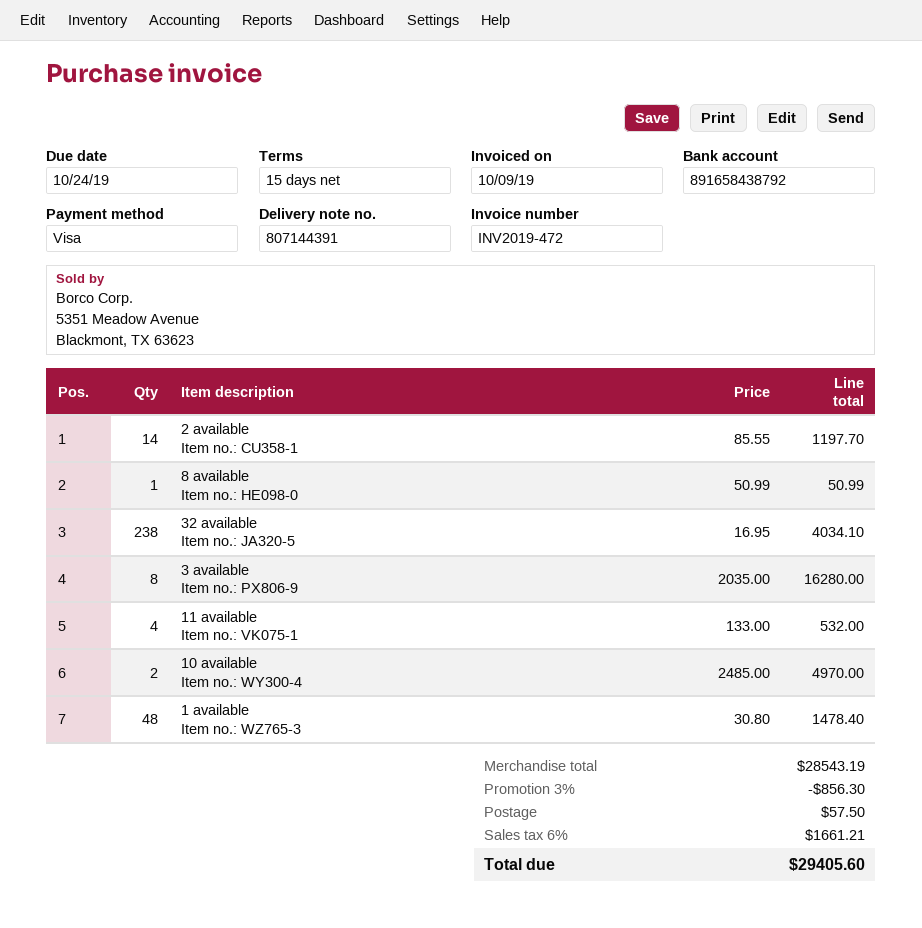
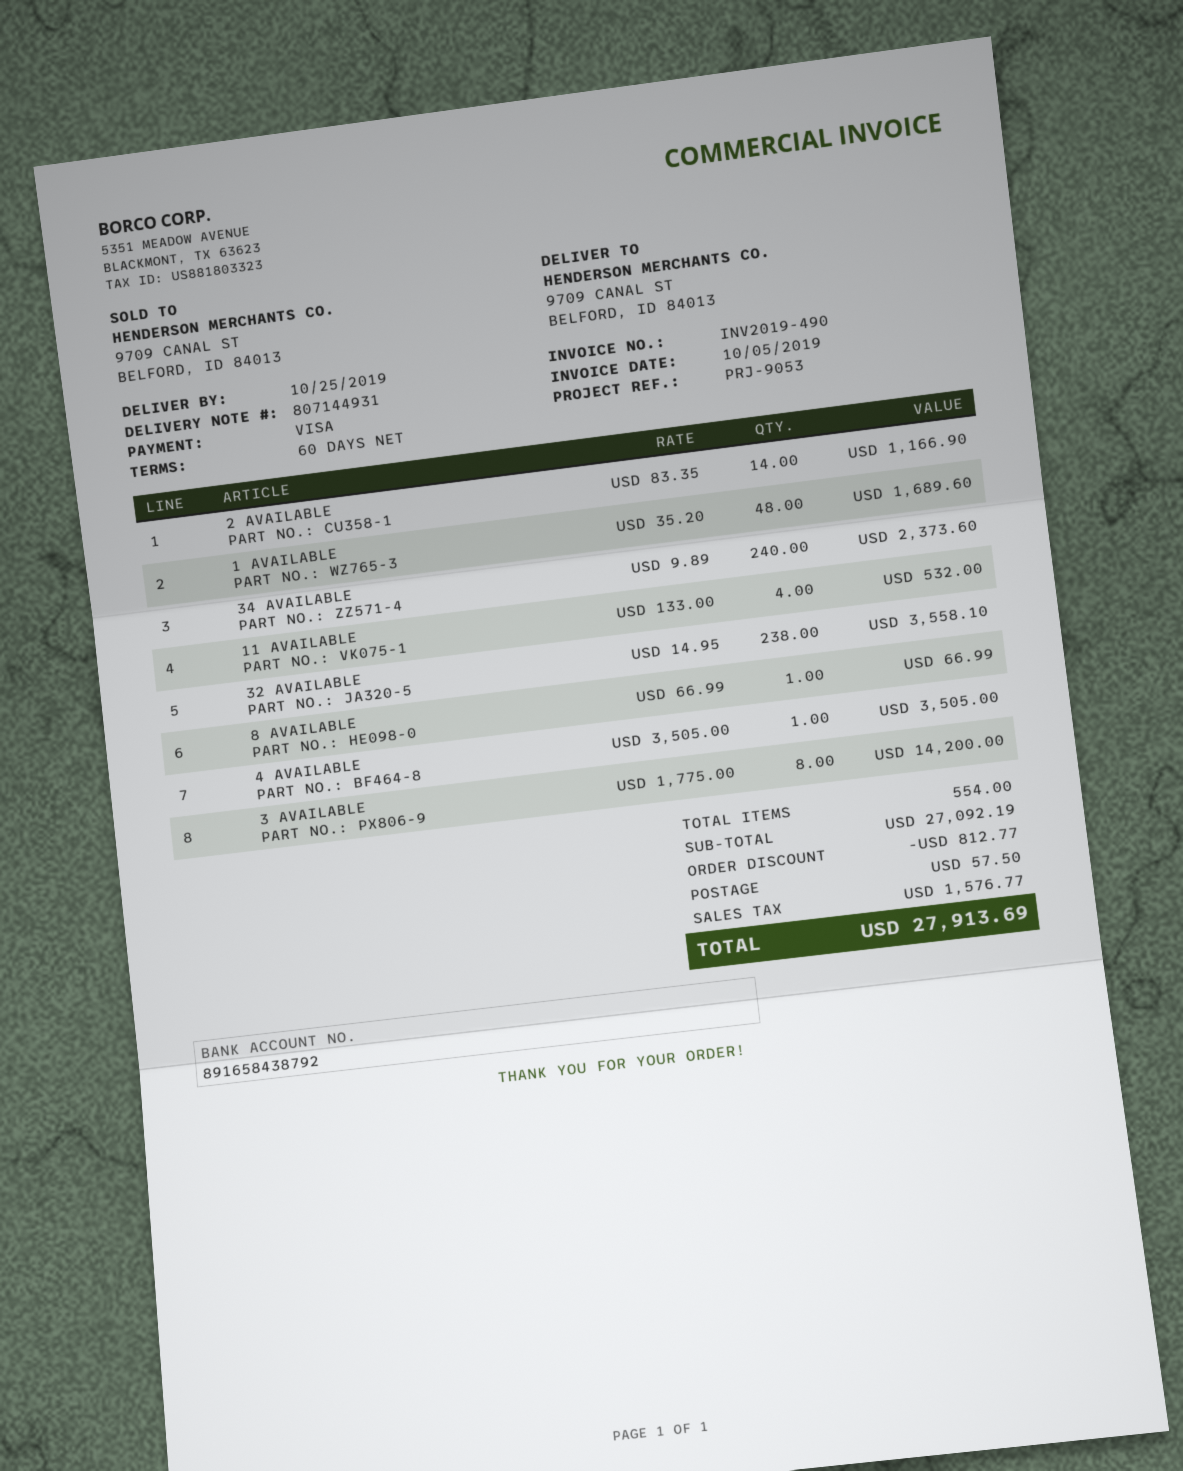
delivery note number: 807144391 -> 807144931
invoice number: INV2019-472 -> INV2019-490
invoice date: 2019-10-09 -> 2019-10-05
payment terms: 15 days -> 60 days
2 available: 14 x 85.55 = 1197.70 -> 14 x 83.35 = 1166.90
8 available: 1 x 50.99 = 50.99 -> 1 x 66.99 = 66.99
32 available: 238 x 16.95 = 4034.10 -> 238 x 14.95 = 3558.10
3 available: 8 x 2035.00 = 16280.00 -> 8 x 1775.00 = 14200.00
10 available: 2 x 2485.00 = 4970.00 -> none
1 available: 48 x 30.80 = 1478.40 -> 48 x 35.20 = 1689.60
34 AVAILABLE: none -> 240 x 9.89 = 2373.60
4 AVAILABLE: none -> 1 x 3505.00 = 3505.00
subtotal: 28543.19 -> 27092.19
discount: 856.30 -> 812.77
tax: 1661.21 -> 1576.77
total: 29405.60 -> 27913.69

